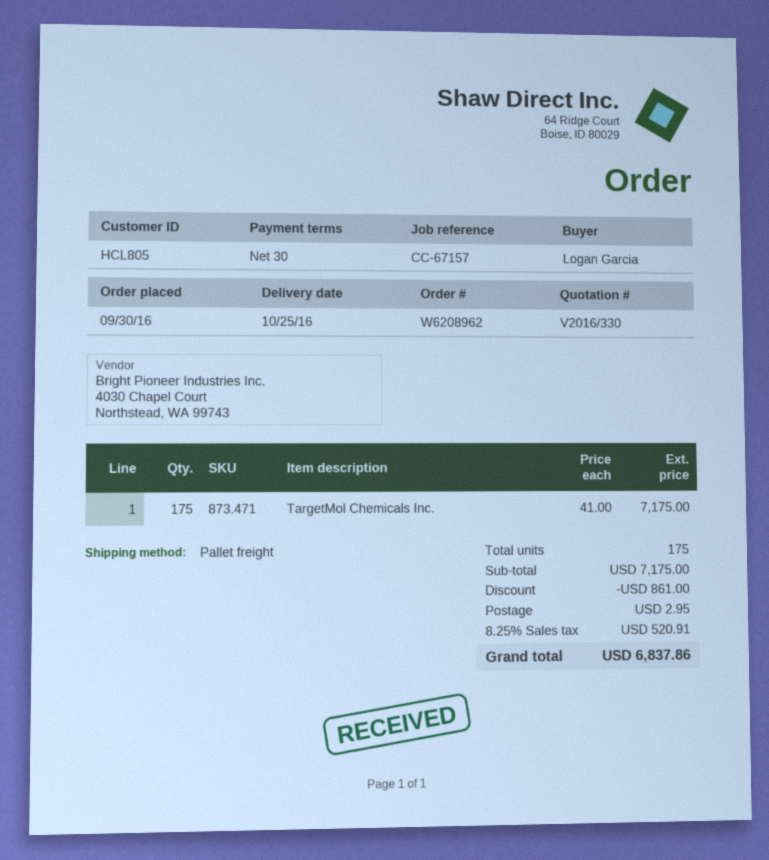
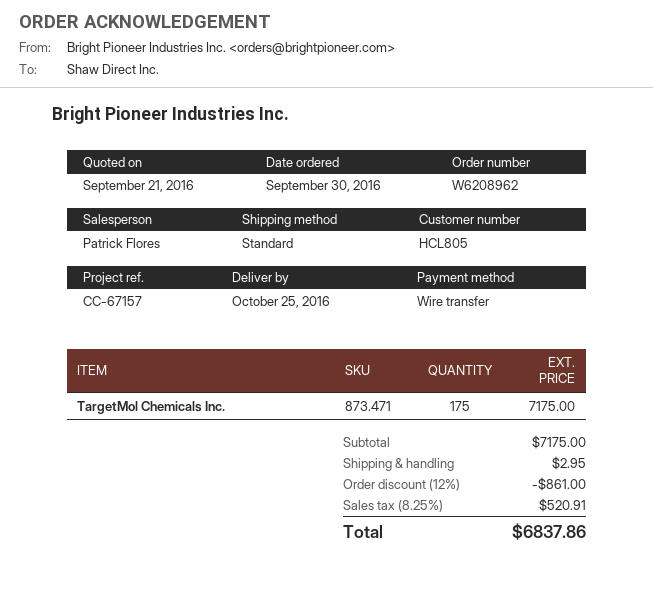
shipping method: pallet freight -> standard

